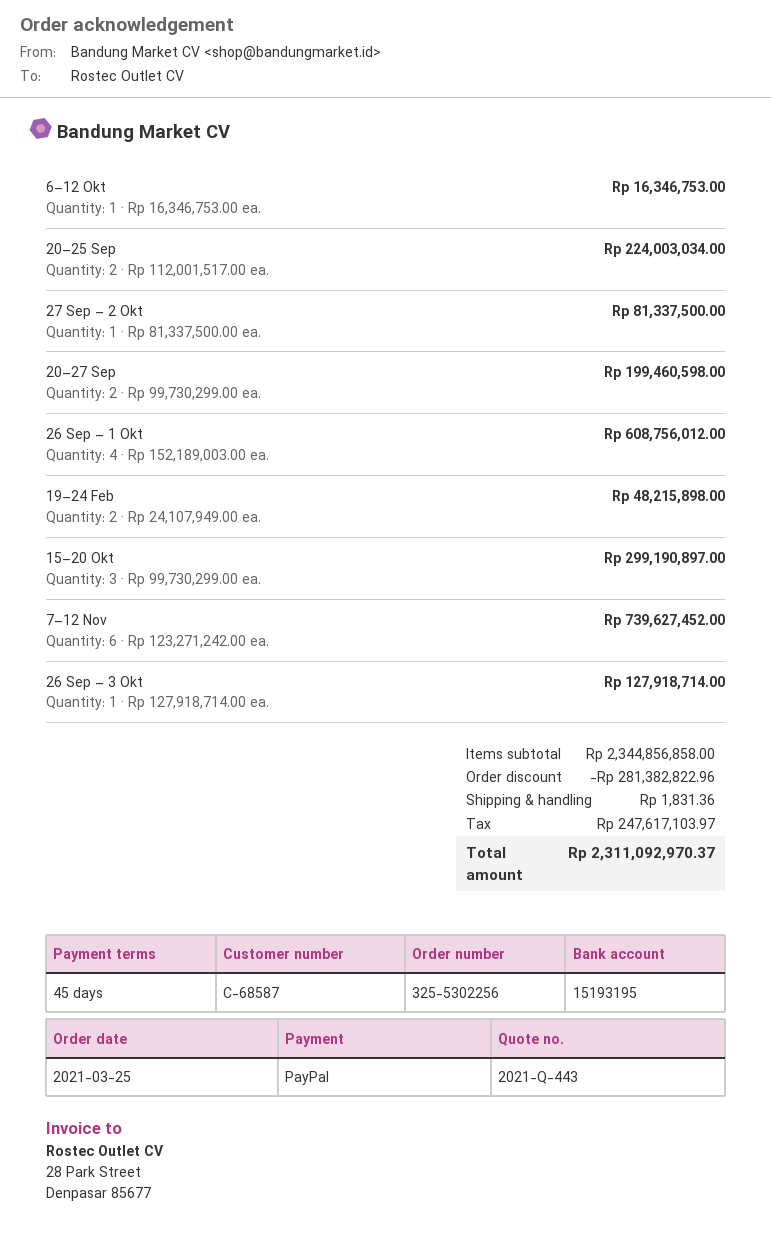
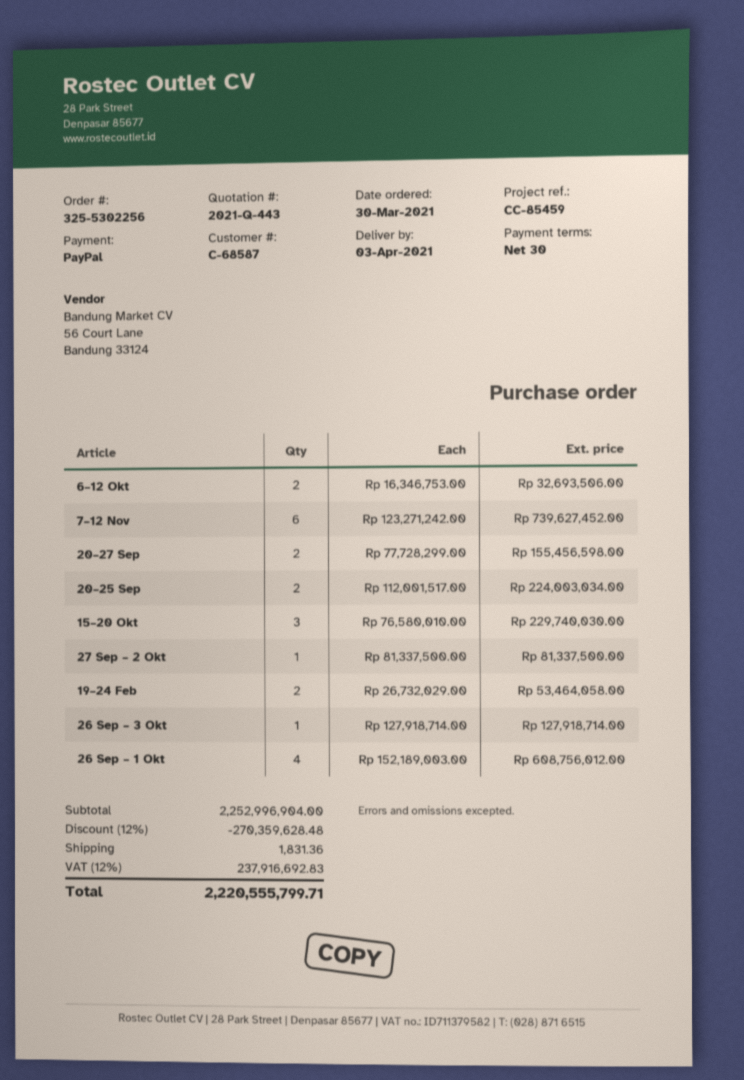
order date: 2021-03-25 -> 2021-03-30
payment terms: 45 days -> 30 days
6–12 Okt: 1 x 16346753.00 = 16346753.00 -> 2 x 16346753.00 = 32693506.00
20–27 Sep: 2 x 99730299.00 = 199460598.00 -> 2 x 77728299.00 = 155456598.00
19–24 Feb: 2 x 24107949.00 = 48215898.00 -> 2 x 26732029.00 = 53464058.00
15–20 Okt: 3 x 99730299.00 = 299190897.00 -> 3 x 76580010.00 = 229740030.00
subtotal: 2344856858.00 -> 2252996904.00
discount: 281382822.96 -> 270359628.48
tax: 247617103.97 -> 237916692.83
total: 2311092970.37 -> 2220555799.71

